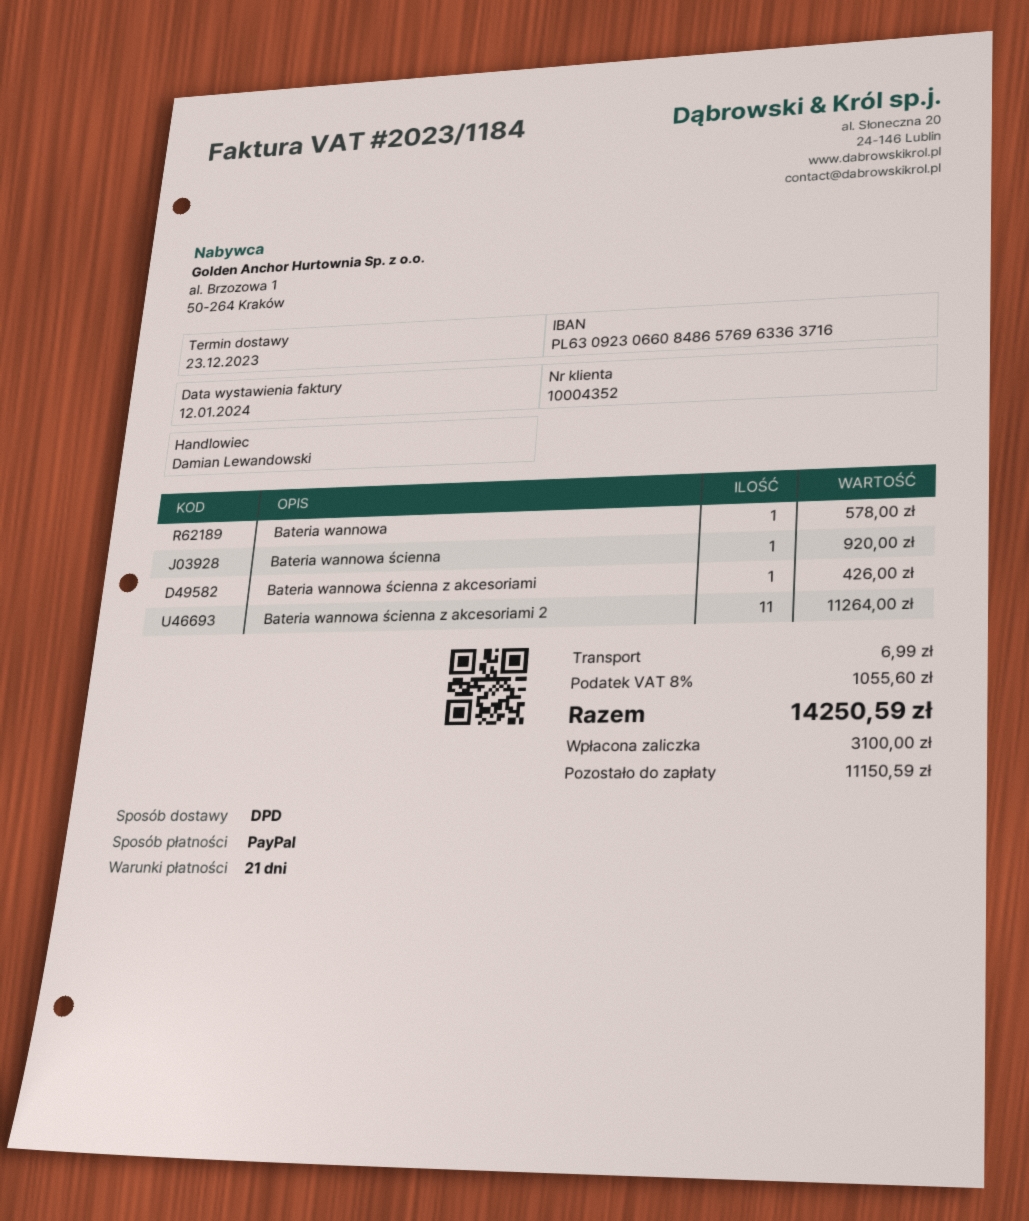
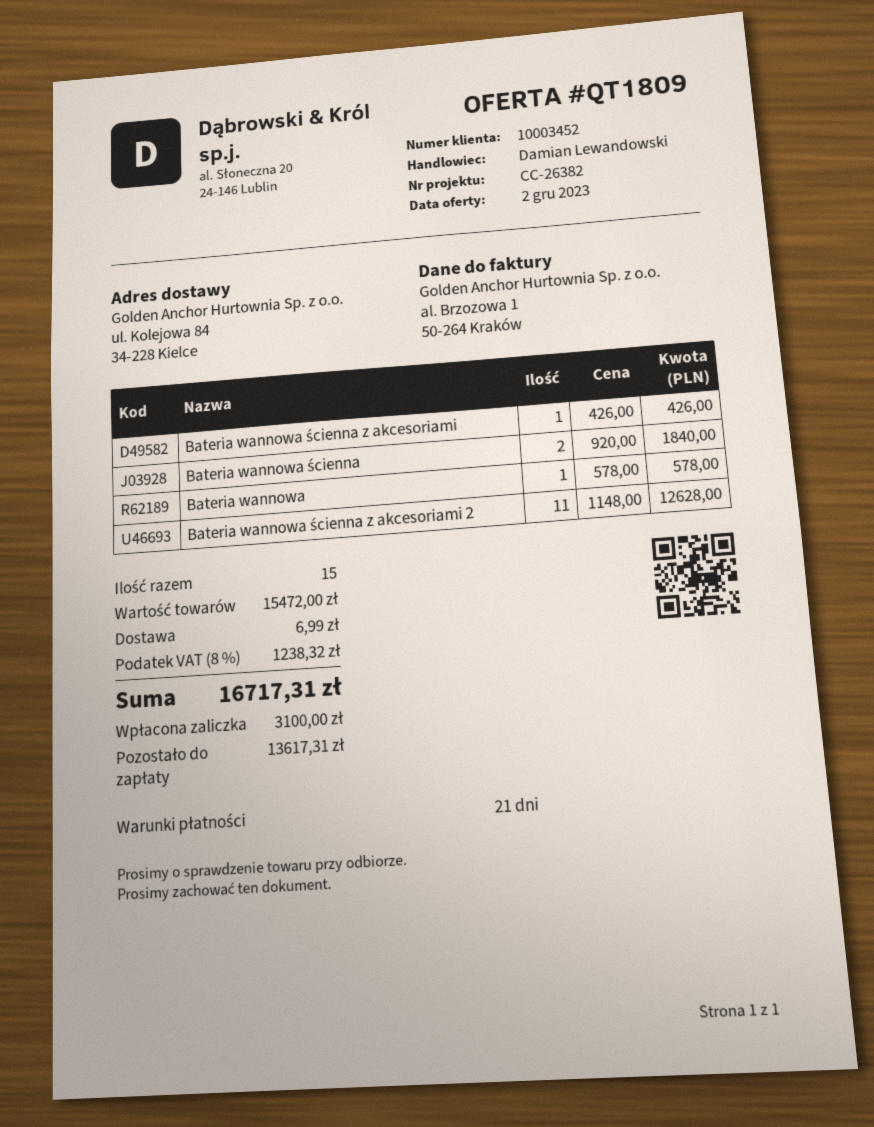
customer number: 10004352 -> 10003452
Bateria wannowa ścienna: 1 for 920.00 -> 2 for 1840.00
Bateria wannowa ścienna z akcesoriami 2: 11 for 11264.00 -> 11 for 12628.00
tax: 8% = 1055.60 -> 8% = 1238.32
total: 14250.59 -> 16717.31
balance: 11150.59 -> 13617.31

